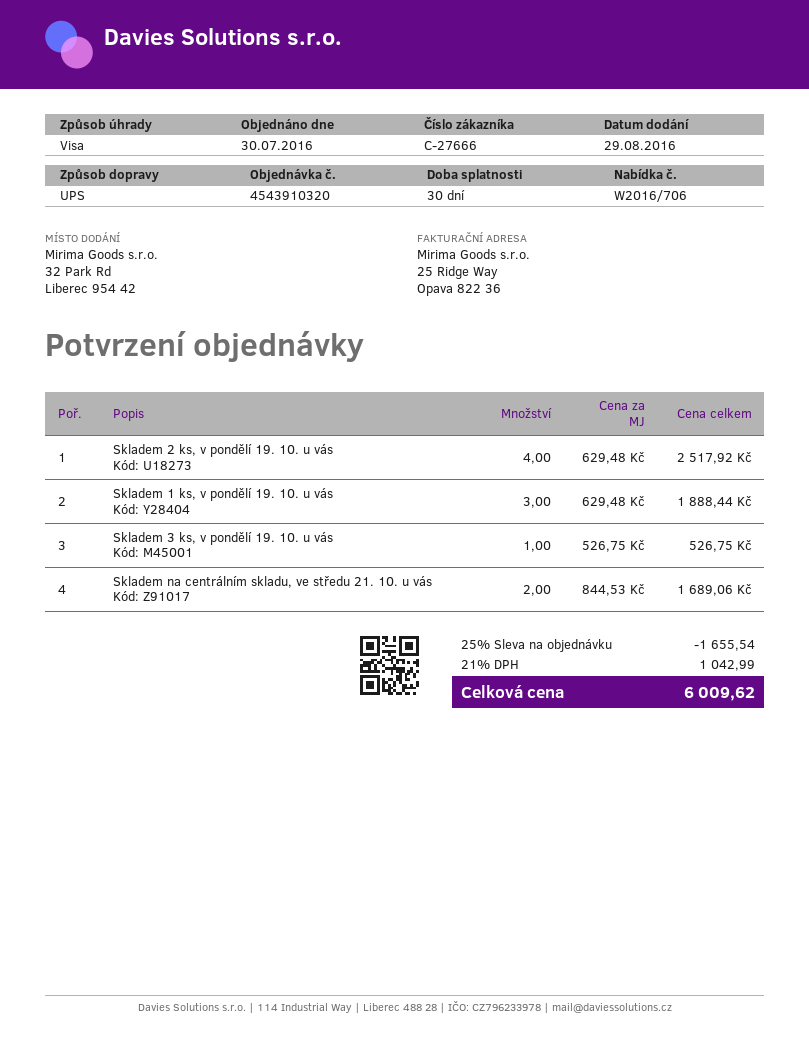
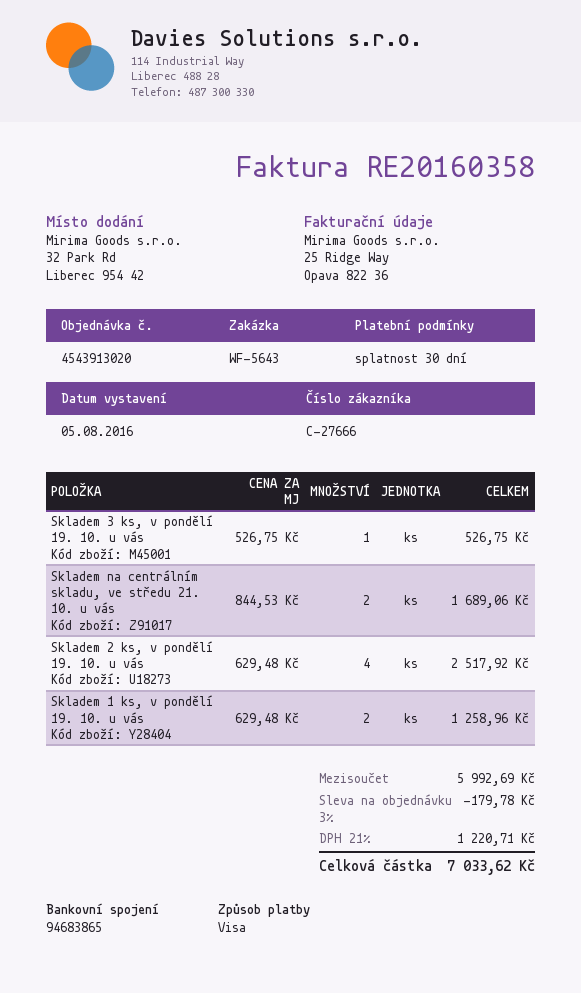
order number: 4543910320 -> 4543913020
Skladem 1 ks, v pondělí 19. 10. u vás: 3 x 629.48 = 1888.44 -> 2 x 629.48 = 1258.96
discount: 25% = 1655.54 -> 3% = 179.78
tax: 21% = 1042.99 -> 21% = 1220.71
total: 6009.62 -> 7033.62

